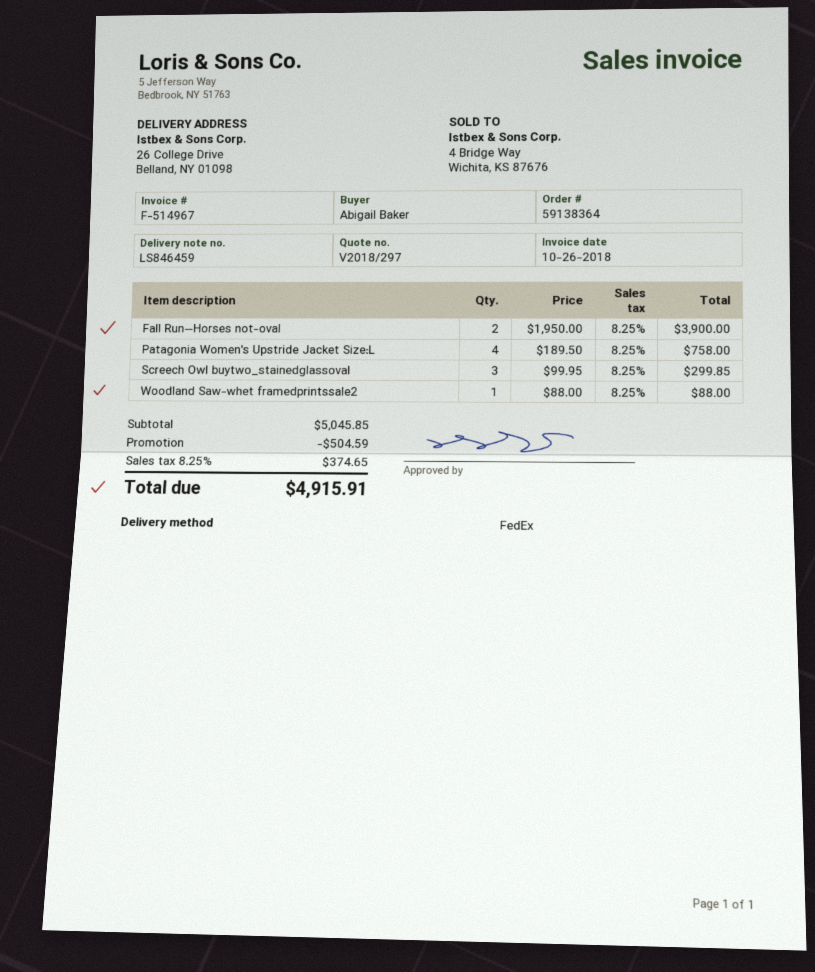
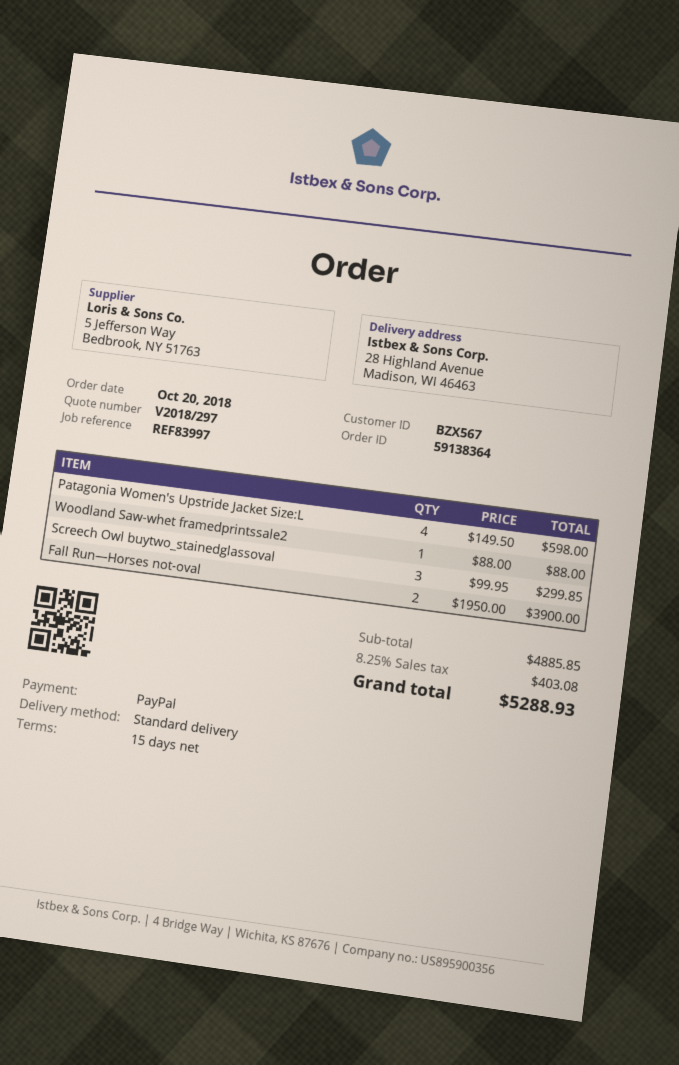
shipping method: FedEx -> standard
ship to: 26 College Drive, Belland, NY 01098 -> 28 Highland Avenue, Madison, WI 46463
Patagonia Women's Upstride Jacket Size:L: 4 x 189.50 = 758.00 -> 4 x 149.50 = 598.00
subtotal: 5045.85 -> 4885.85
discount: 504.59 -> none
tax: 8.25% = 374.65 -> 8.25% = 403.08
total: 4915.91 -> 5288.93

